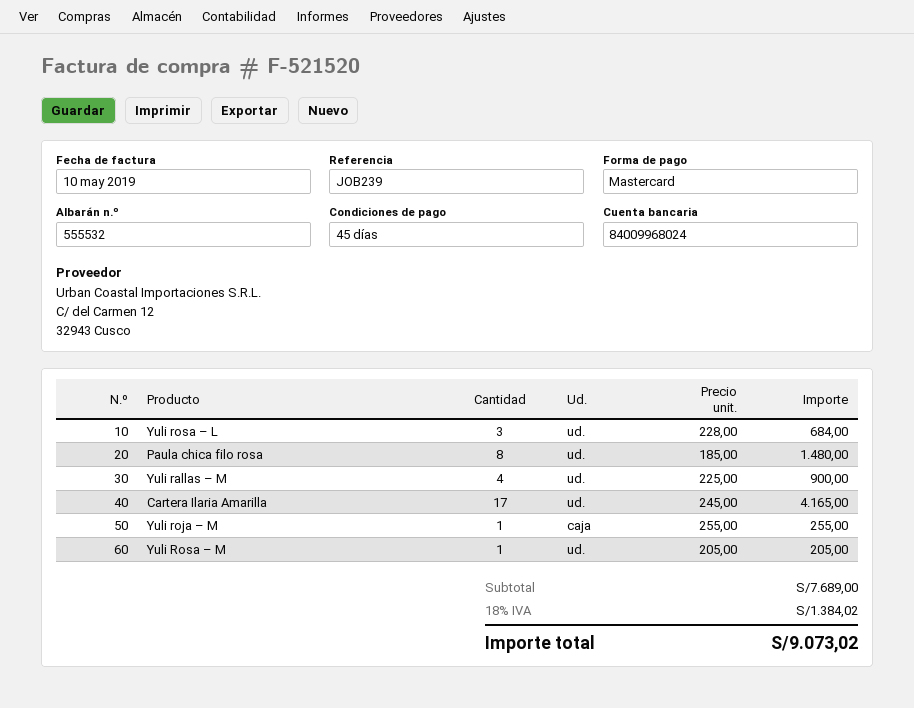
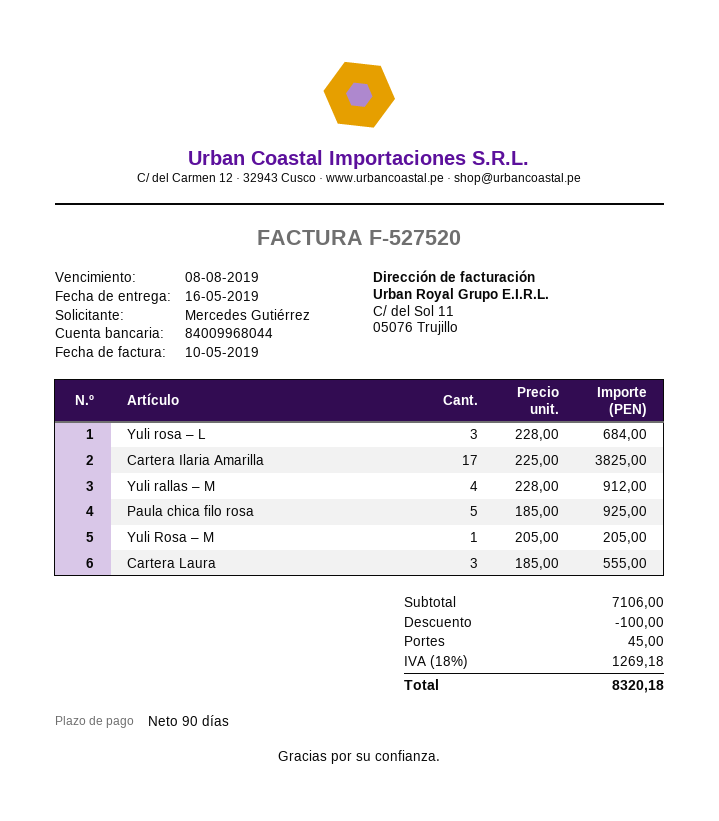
invoice number: F-521520 -> F-527520
payment terms: 45 days -> 90 days
bank account: 84009968024 -> 84009968044
Paula chica filo rosa: 8 x 185.00 = 1480.00 -> 5 x 185.00 = 925.00
Yuli rallas – M: 4 x 225.00 = 900.00 -> 4 x 228.00 = 912.00
Cartera Ilaria Amarilla: 17 x 245.00 = 4165.00 -> 17 x 225.00 = 3825.00
Yuli roja – M: 1 x 255.00 = 255.00 -> none
Cartera Laura: none -> 3 x 185.00 = 555.00
subtotal: 7689.00 -> 7106.00
discount: none -> 100.00
shipping: none -> 45.00
tax: 18% = 1384.02 -> 18% = 1269.18
total: 9073.02 -> 8320.18

